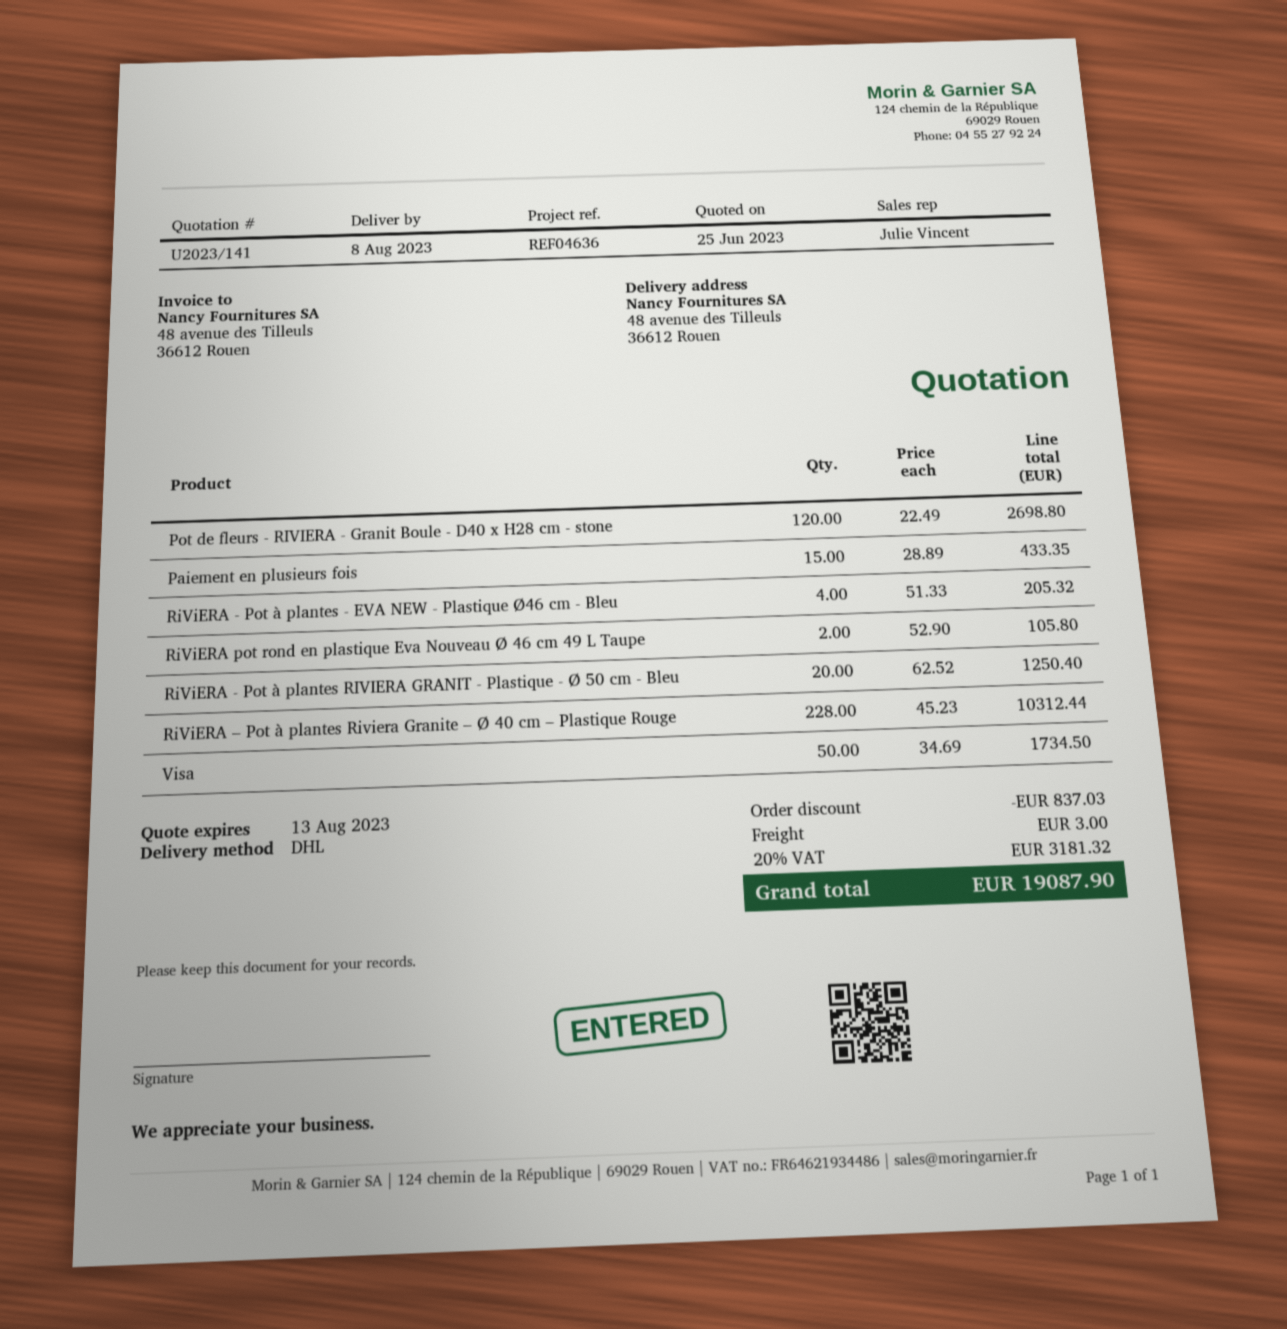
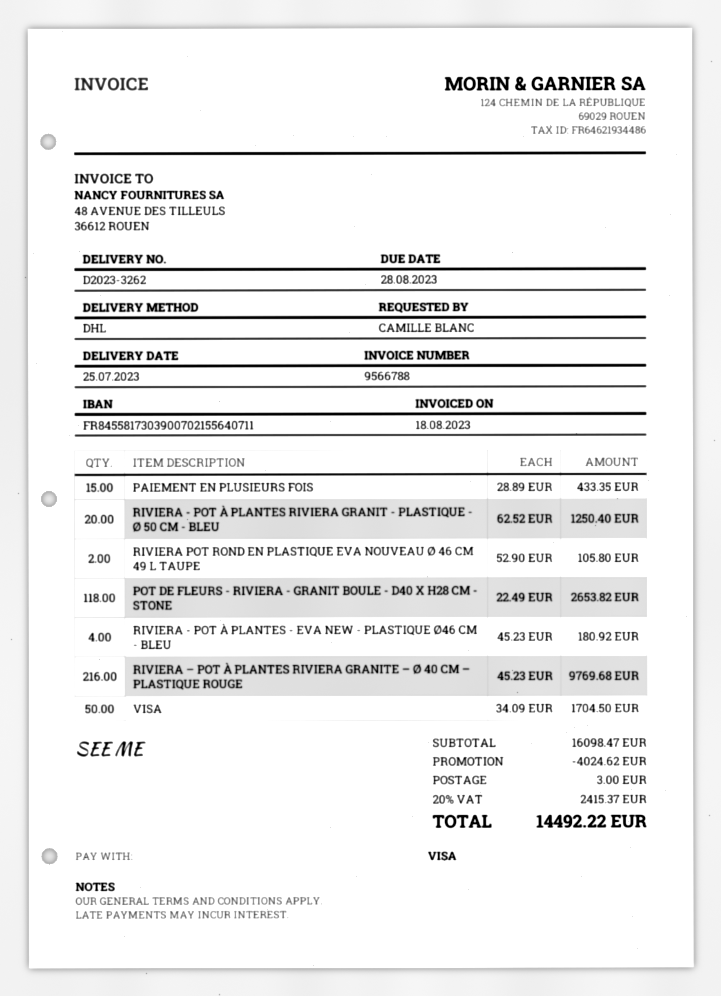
delivery date: 2023-08-08 -> 2023-07-25
Pot de fleurs - RIVIERA - Granit Boule - D40 x H28 cm - stone: 120 x 22.49 = 2698.80 -> 118 x 22.49 = 2653.82
RiViERA - Pot à plantes - EVA NEW - Plastique Ø46 cm - Bleu: 4 x 51.33 = 205.32 -> 4 x 45.23 = 180.92
RiViERA – Pot à plantes Riviera Granite – Ø 40 cm – Plastique Rouge: 228 x 45.23 = 10312.44 -> 216 x 45.23 = 9769.68
Visa: 50 x 34.69 = 1734.50 -> 50 x 34.09 = 1704.50
discount: 837.03 -> 4024.62
tax: 20% = 3181.32 -> 20% = 2415.37
total: 19087.90 -> 14492.22

